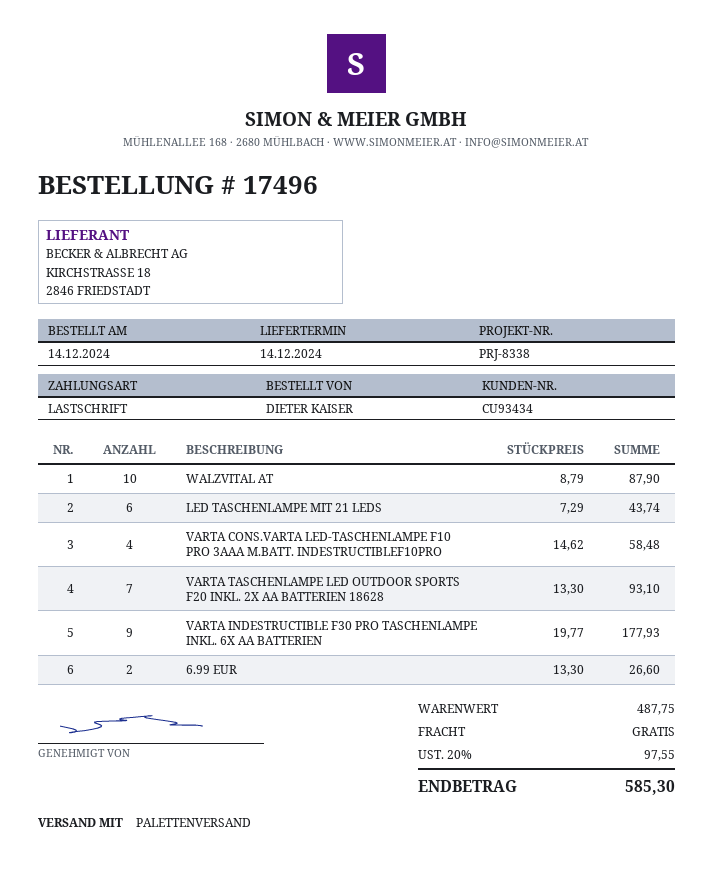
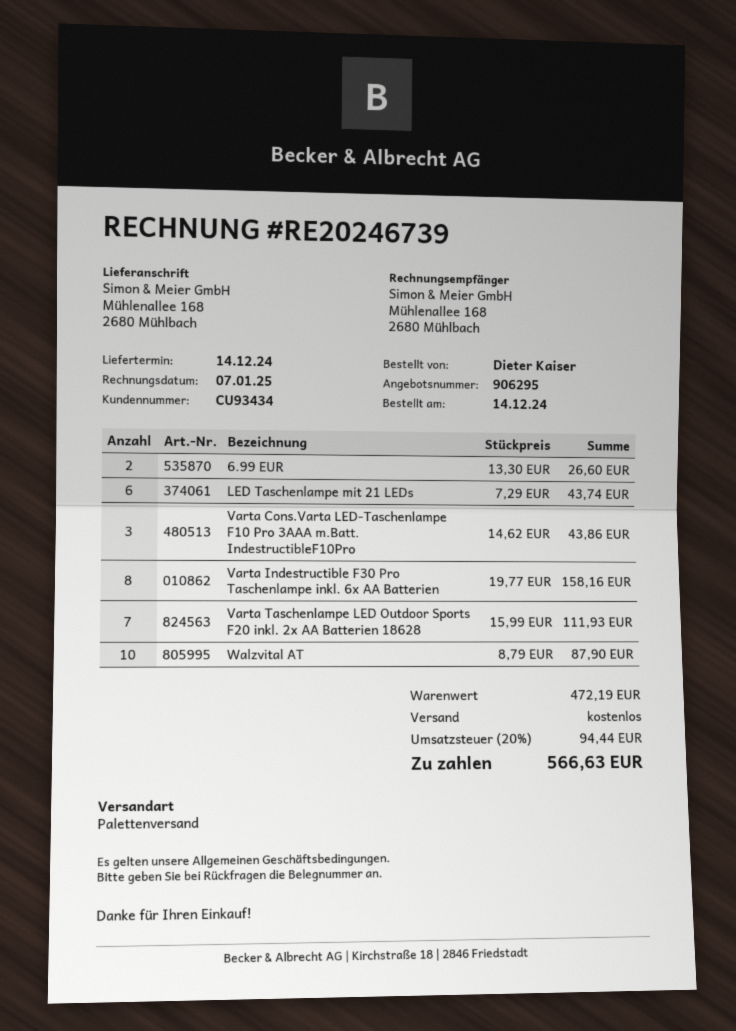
VARTA CONS.VARTA LED-TASCHENLAMPE F10 PRO 3AAA M.BATT. INDESTRUCTIBLEF10PRO: 4 x 14.62 = 58.48 -> 3 x 14.62 = 43.86
VARTA TASCHENLAMPE LED OUTDOOR SPORTS F20 INKL. 2X AA BATTERIEN 18628: 7 x 13.30 = 93.10 -> 7 x 15.99 = 111.93
VARTA INDESTRUCTIBLE F30 PRO TASCHENLAMPE INKL. 6X AA BATTERIEN: 9 x 19.77 = 177.93 -> 8 x 19.77 = 158.16
subtotal: 487.75 -> 472.19
tax: 20% = 97.55 -> 20% = 94.44
total: 585.30 -> 566.63

